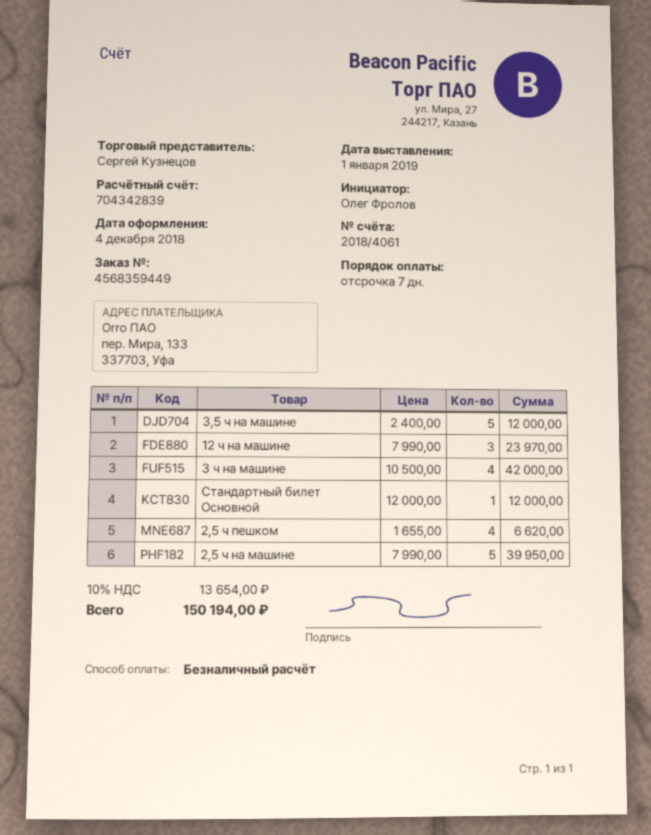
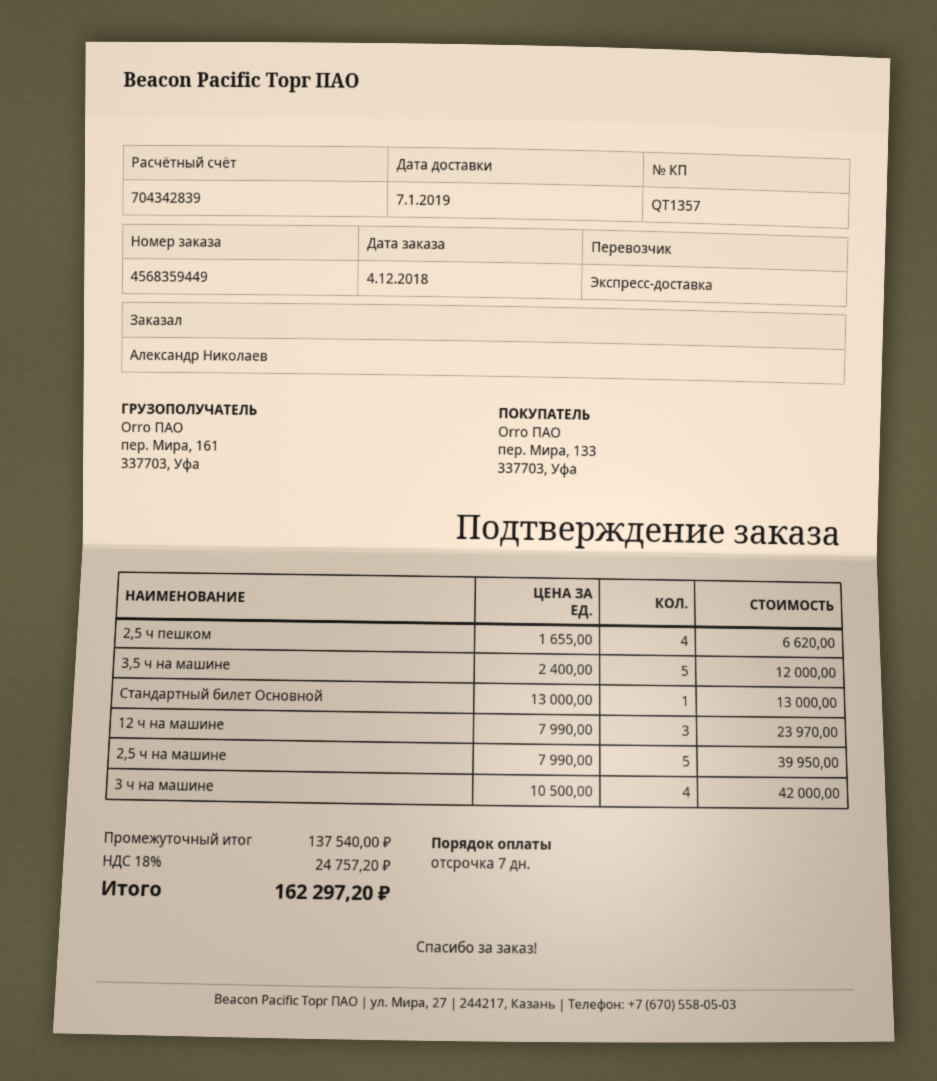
ordered by: Олег Фролов -> Александр Николаев
Стандартный билет Основной: 1 x 12000.00 = 12000.00 -> 1 x 13000.00 = 13000.00
tax: 10% = 13654.00 -> 18% = 24757.20
total: 150194.00 -> 162297.20

